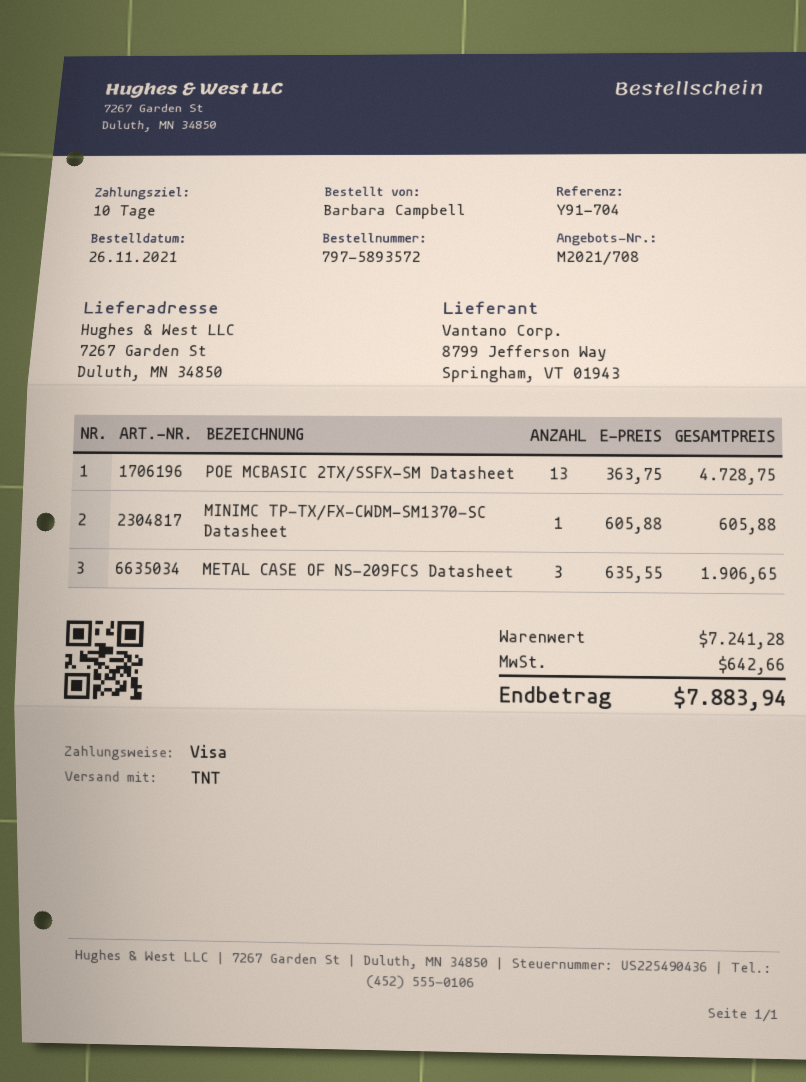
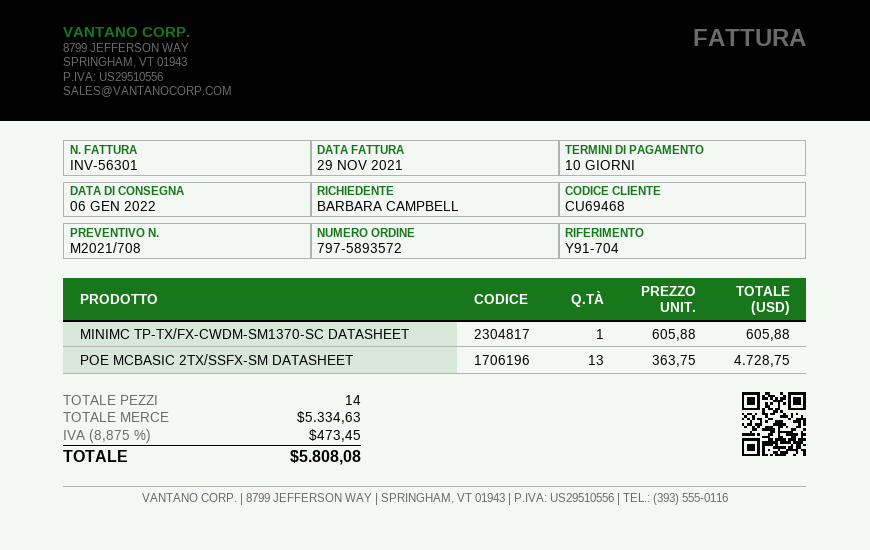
METAL CASE OF NS-209FCS Datasheet: 3 x 635.55 = 1906.65 -> none
subtotal: 7241.28 -> 5334.63
tax: 642.66 -> 473.45
total: 7883.94 -> 5808.08

